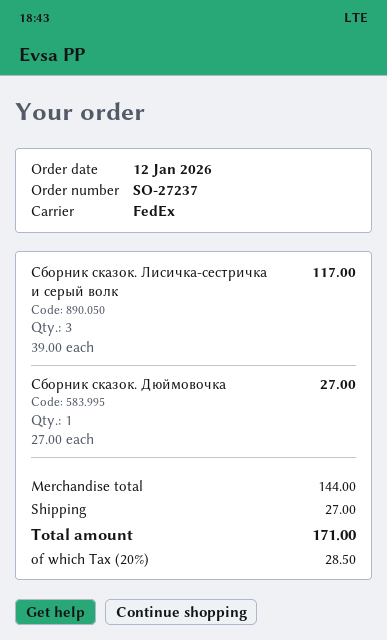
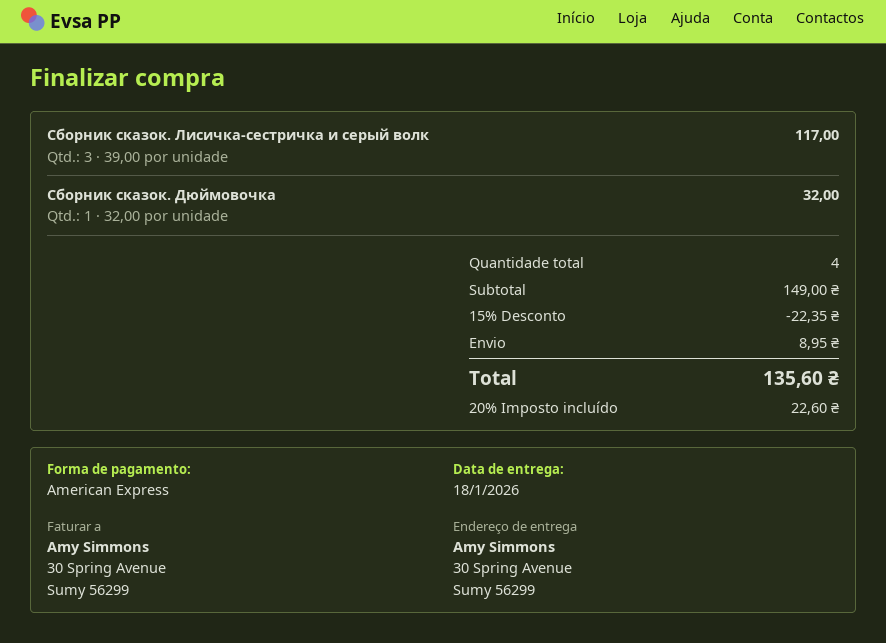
Сборник сказок. Дюймовочка: 1 x 27.00 = 27.00 -> 1 x 32.00 = 32.00
subtotal: 144.00 -> 149.00
discount: none -> 15% = 22.35
shipping: 27.00 -> 8.95
tax: 20% = 28.50 -> 20% = 22.60
total: 171.00 -> 135.60

